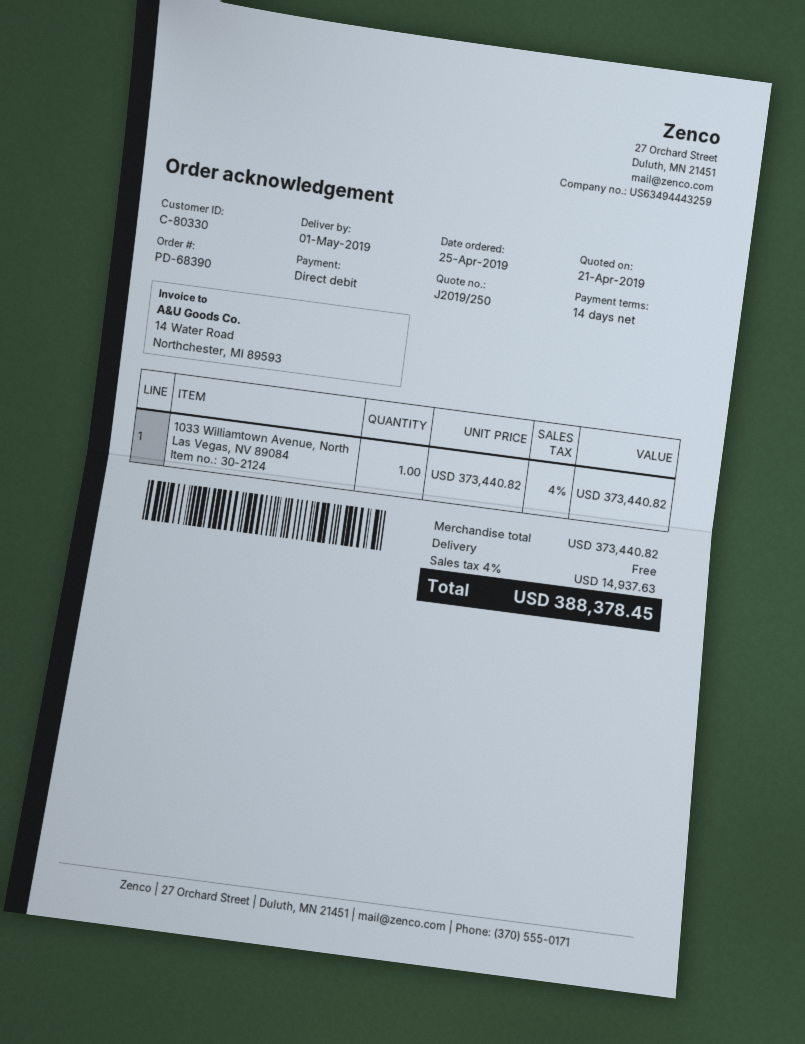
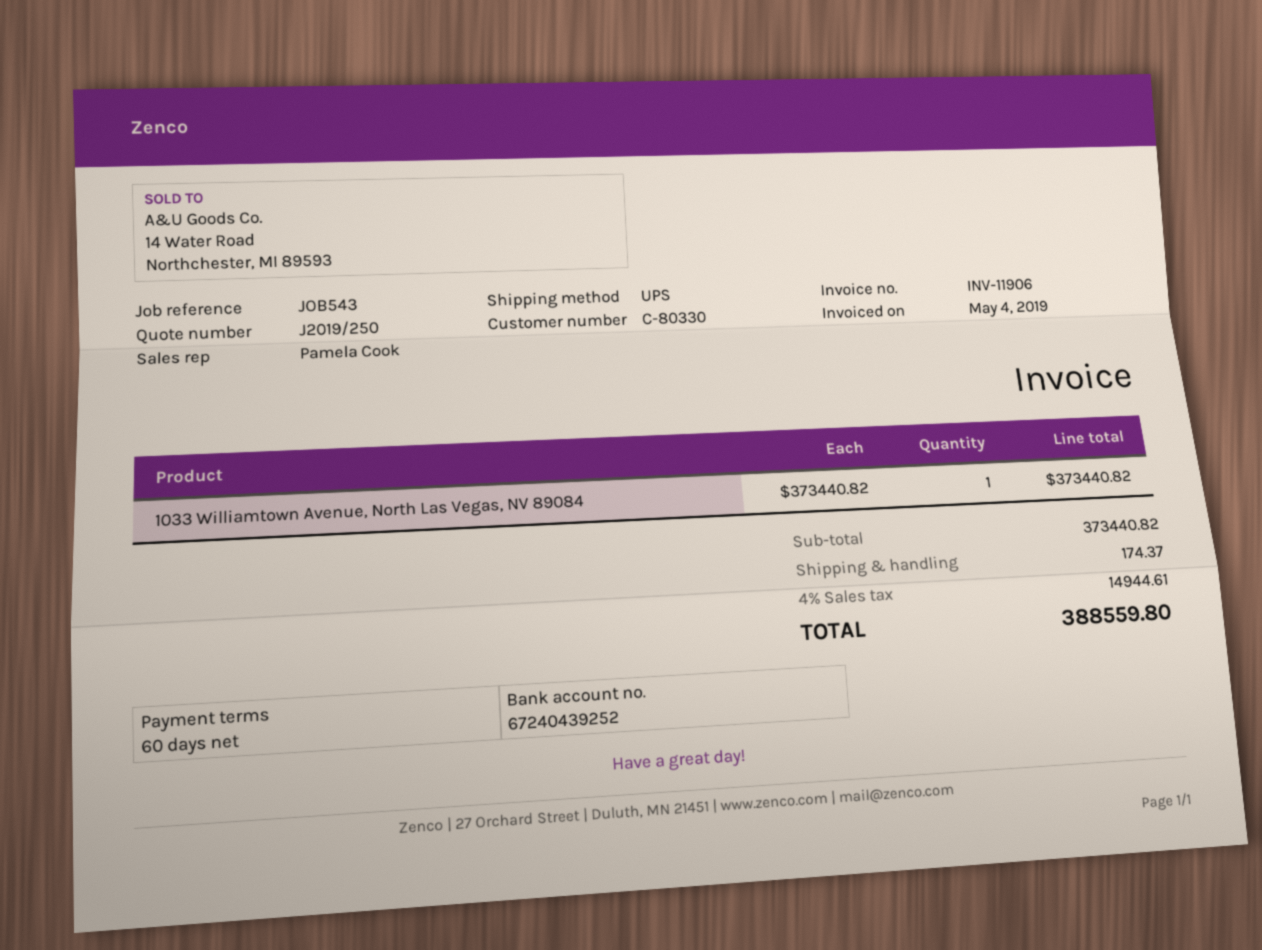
payment terms: 14 days -> 60 days
shipping: 0.00 -> 174.37
tax: 4% = 14937.63 -> 4% = 14944.61
total: 388378.45 -> 388559.80

